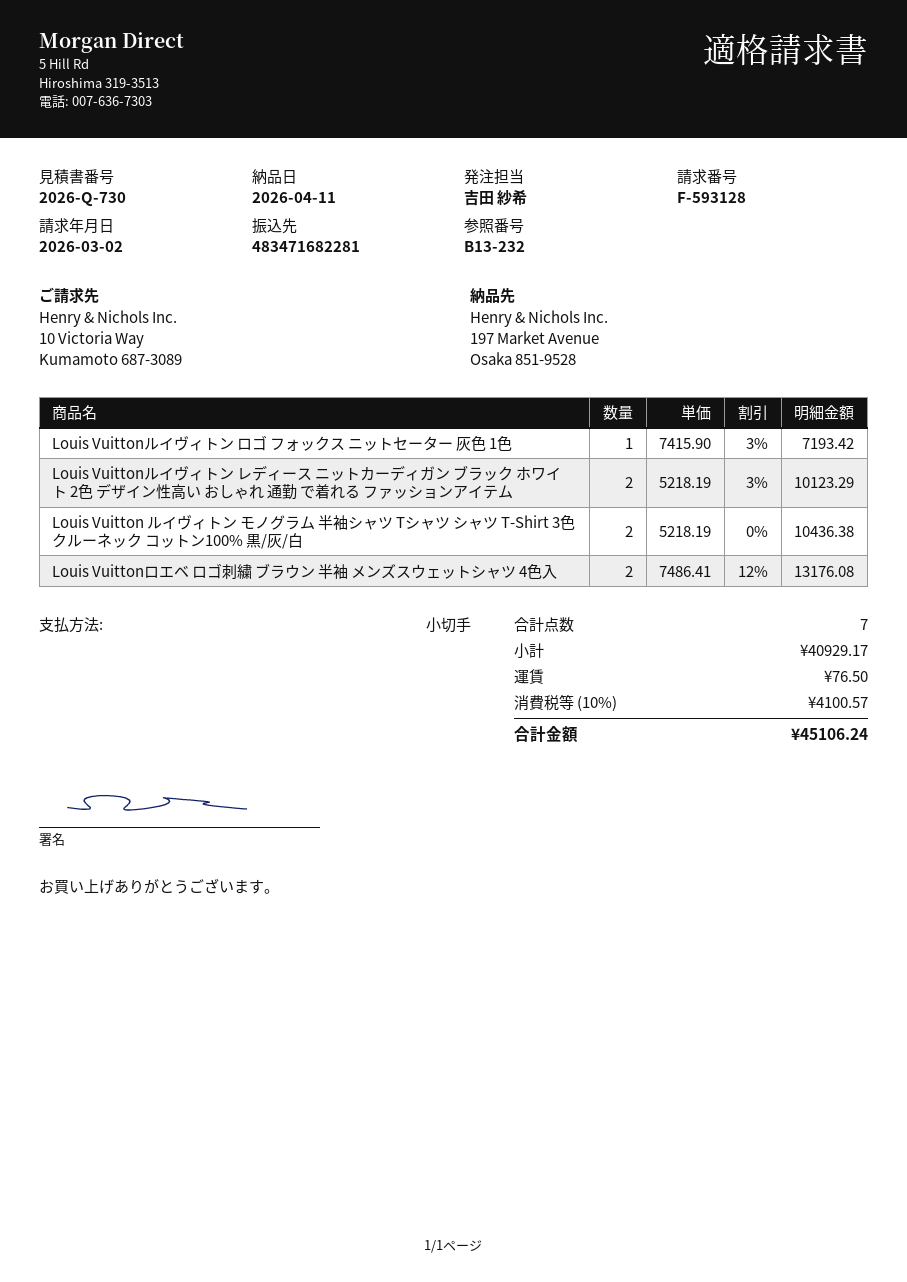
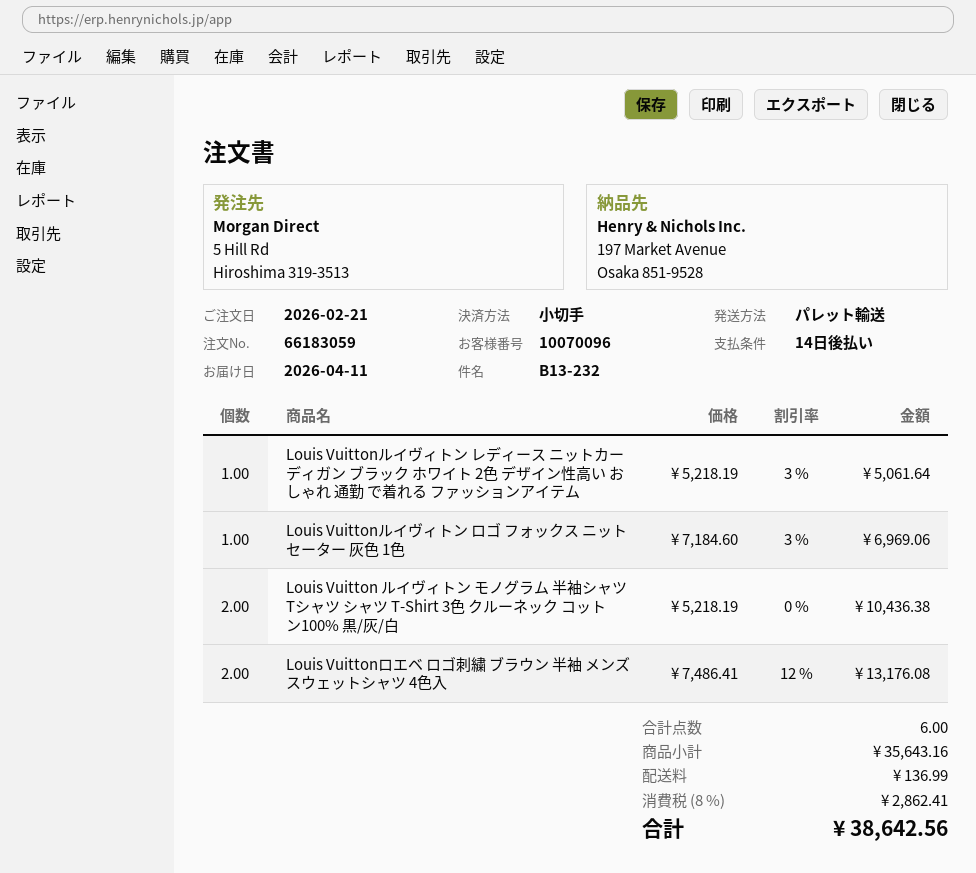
Louis Vuittonルイヴィトン ロゴ フォックス ニットセーター 灰色 1色: 1 x 7415.90 - 3% = 7193.42 -> 1 x 7184.60 - 3% = 6969.06
Louis Vuittonルイヴィトン レディース ニットカーディガン ブラック ホワイト 2色 デザイン性高い おしゃれ 通勤 で着れる ファッションアイテム: 2 x 5218.19 - 3% = 10123.29 -> 1 x 5218.19 - 3% = 5061.64
total quantity: 7 -> 6
subtotal: 40929.17 -> 35643.16
shipping: 76.50 -> 136.99
tax: 10% = 4100.57 -> 8% = 2862.41
total: 45106.24 -> 38642.56

